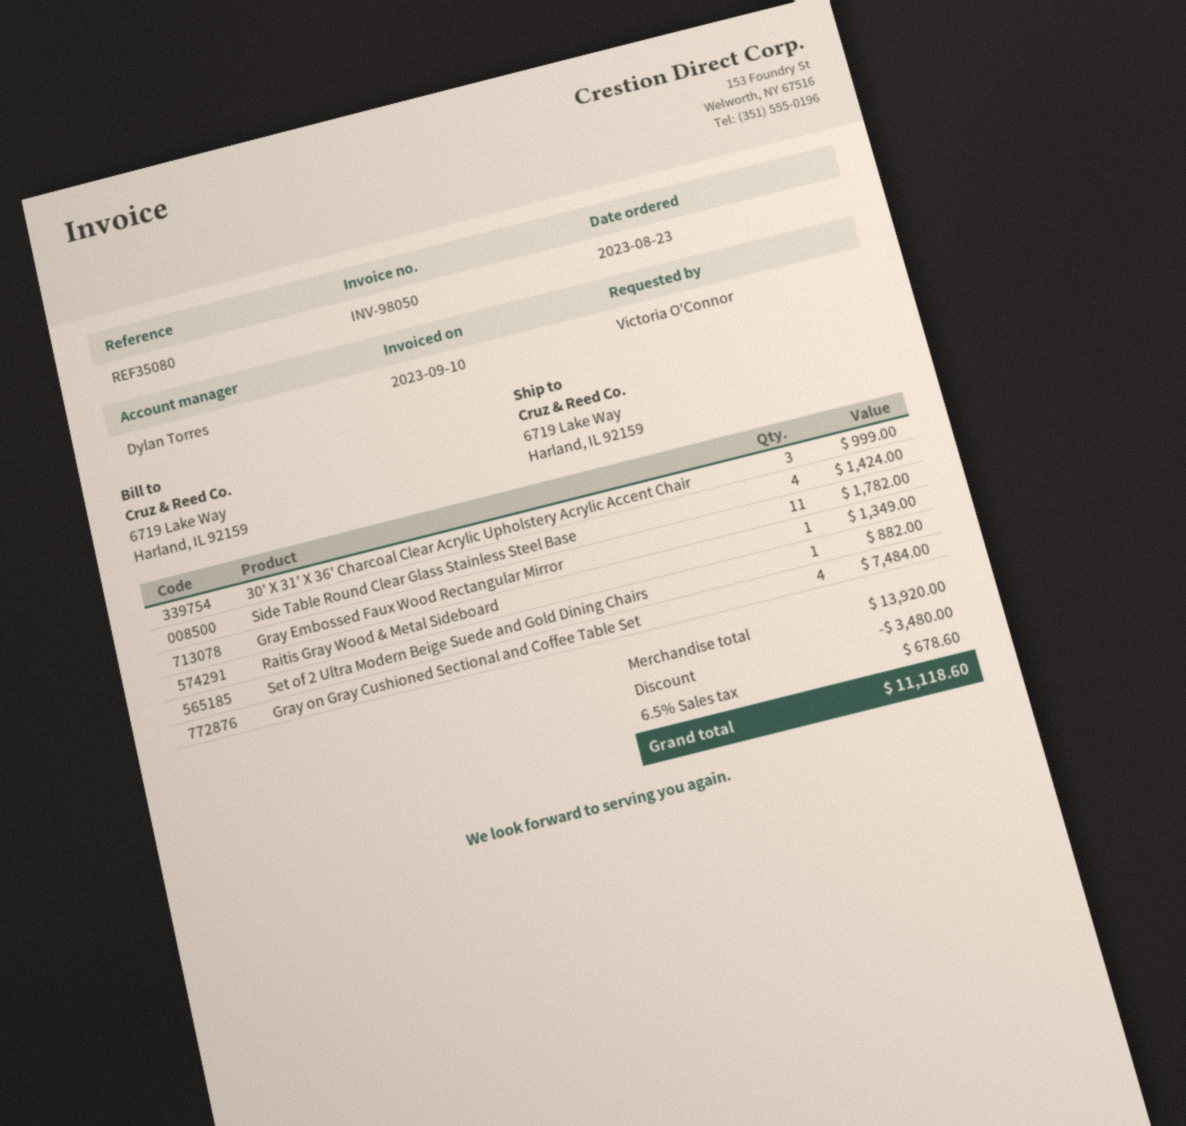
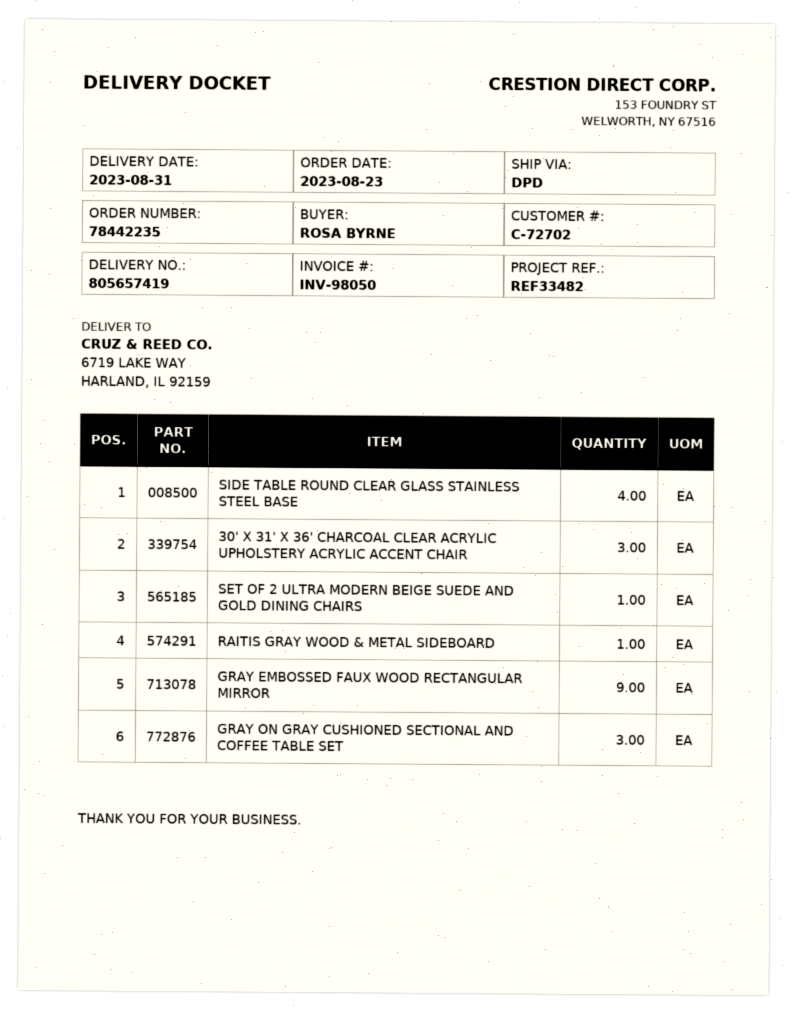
reference: REF35080 -> REF33482
ordered by: Victoria O'Connor -> ROSA BYRNE
Gray Embossed Faux Wood Rectangular Mirror: 11 -> 9
Gray on Gray Cushioned Sectional and Coffee Table Set: 4 -> 3

